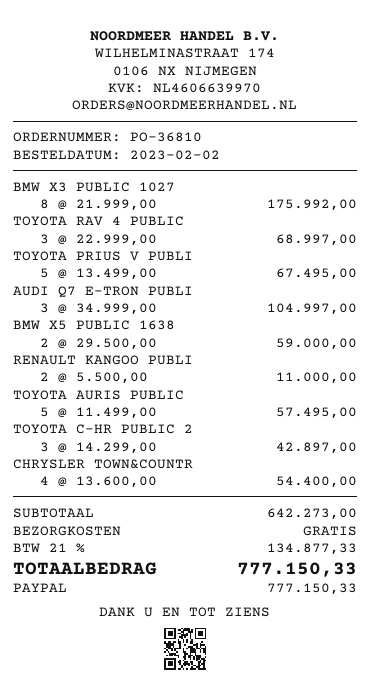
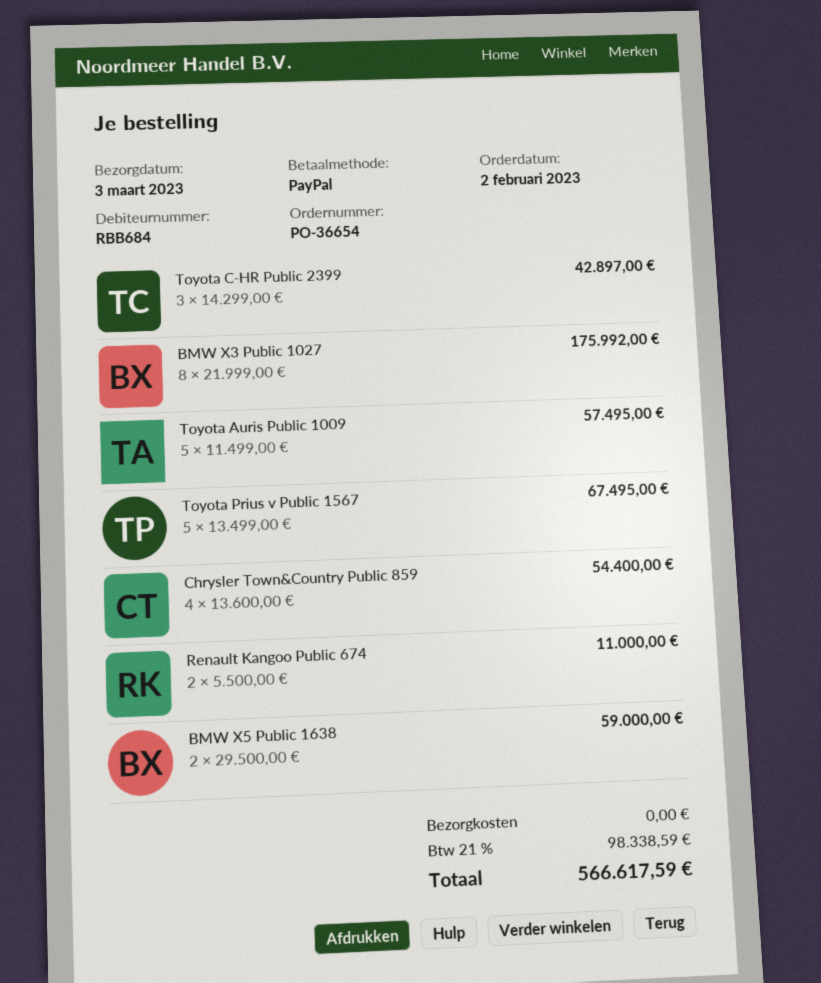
order number: PO-36810 -> PO-36654
TOYOTA RAV 4 PUBLIC: 3 x 22999.00 = 68997.00 -> none
AUDI Q7 E-TRON PUBLI: 3 x 34999.00 = 104997.00 -> none
tax: 21% = 134877.33 -> 21% = 98338.59
total: 777150.33 -> 566617.59

